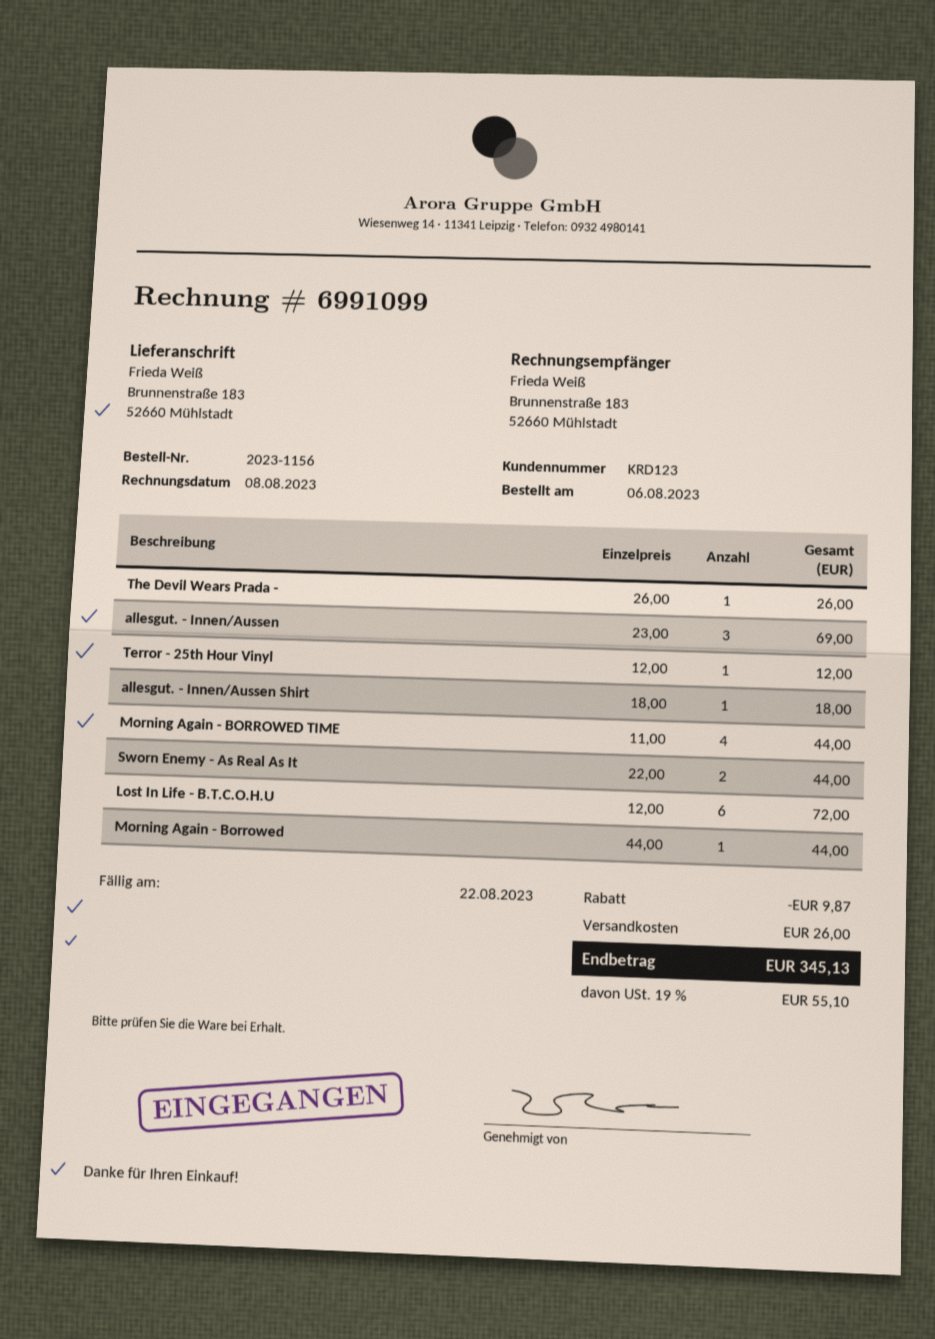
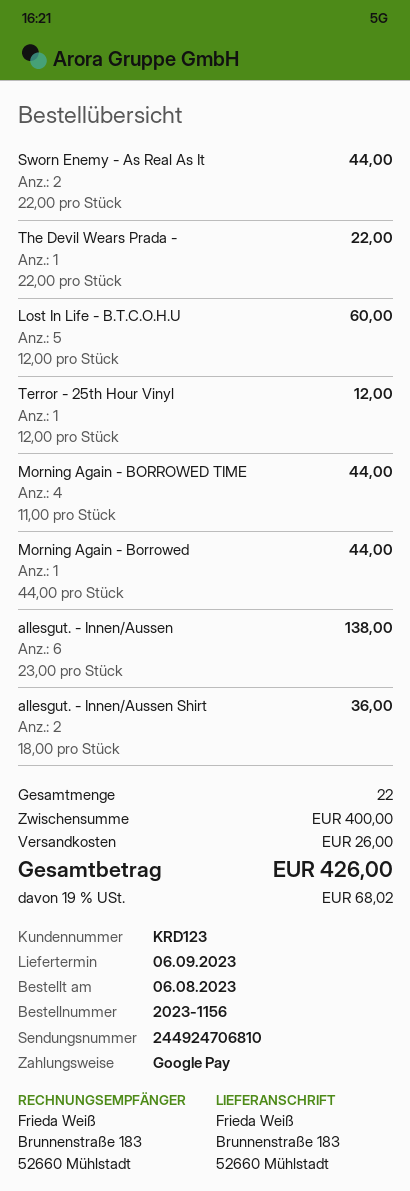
The Devil Wears Prada -: 1 x 26.00 = 26.00 -> 1 x 22.00 = 22.00
allesgut. - Innen/Aussen: 3 x 23.00 = 69.00 -> 6 x 23.00 = 138.00
allesgut. - Innen/Aussen Shirt: 1 x 18.00 = 18.00 -> 2 x 18.00 = 36.00
Lost In Life - B.T.C.O.H.U: 6 x 12.00 = 72.00 -> 5 x 12.00 = 60.00
discount: 9.87 -> none
tax: 19% = 55.10 -> 19% = 68.02
total: 345.13 -> 426.00

